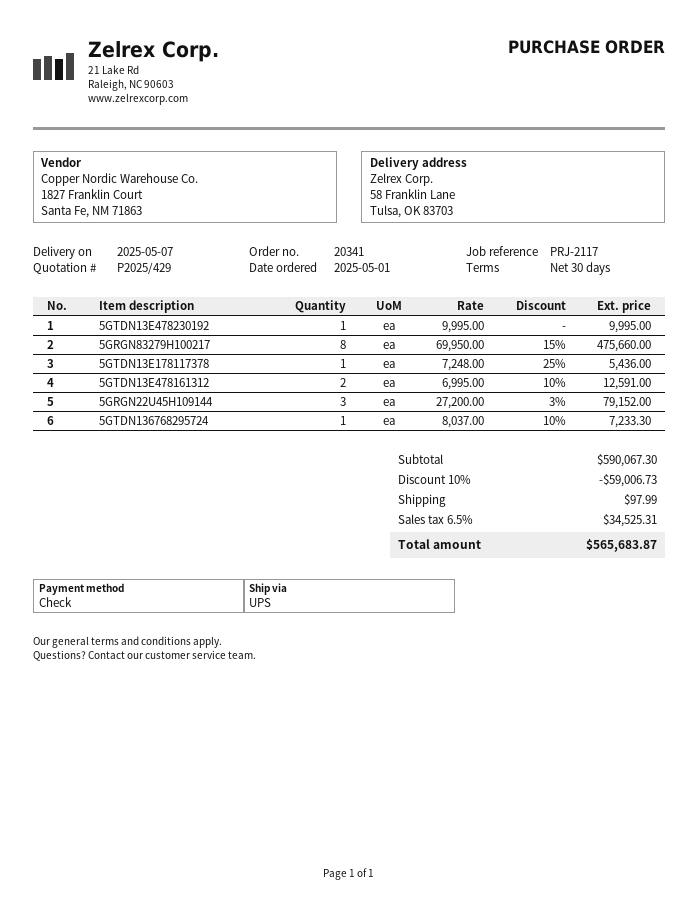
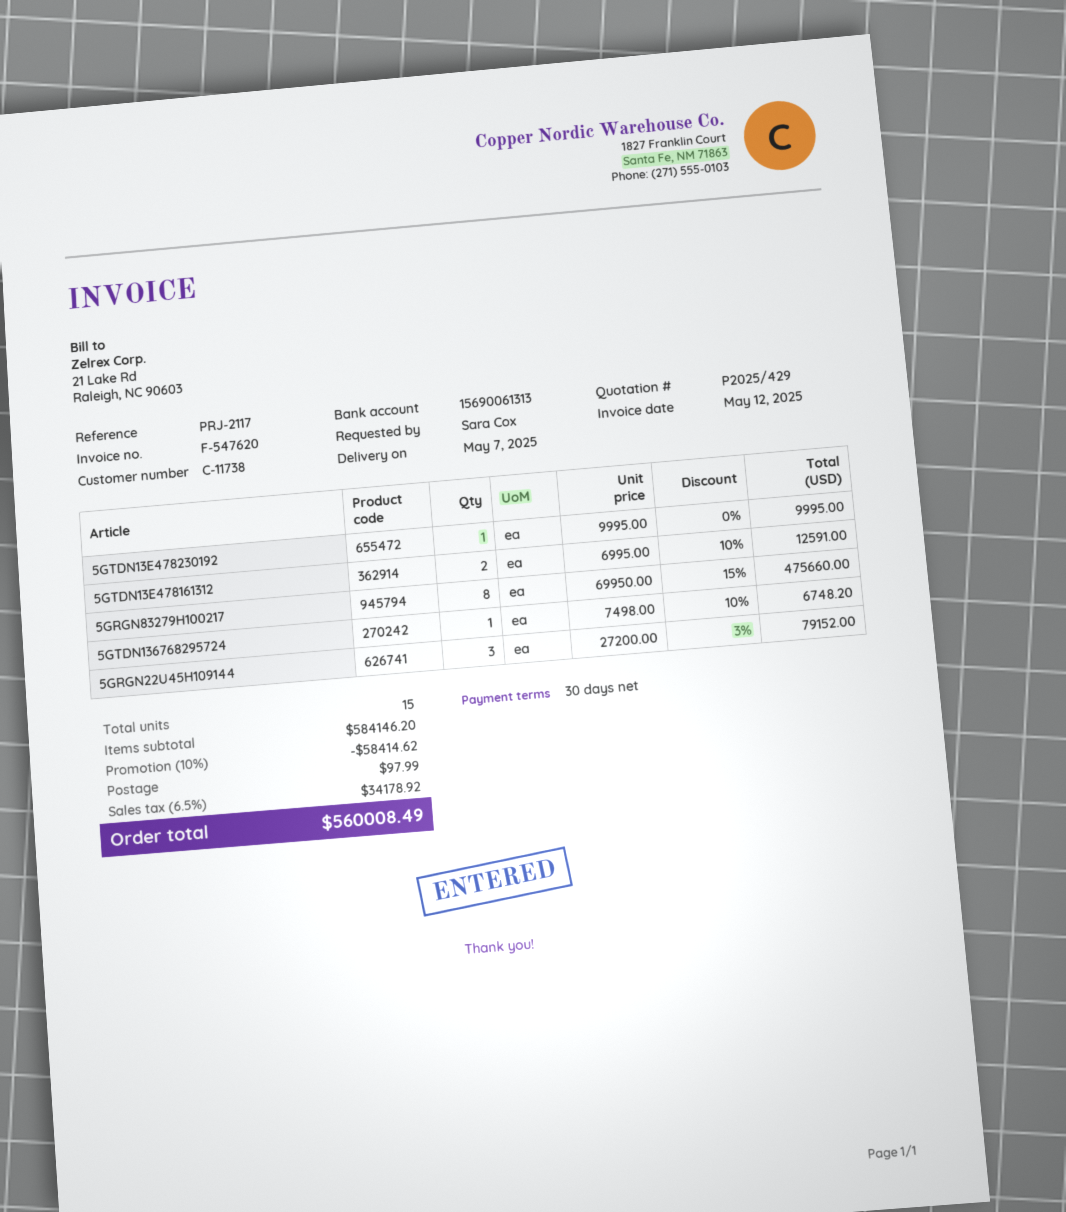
5GTDN13E178117378: 1 x 7248.00 - 25% = 5436.00 -> none
5GTDN136768295724: 1 x 8037.00 - 10% = 7233.30 -> 1 x 7498.00 - 10% = 6748.20
subtotal: 590067.30 -> 584146.20
discount: 10% = 59006.73 -> 10% = 58414.62
tax: 6.5% = 34525.31 -> 6.5% = 34178.92
total: 565683.87 -> 560008.49

